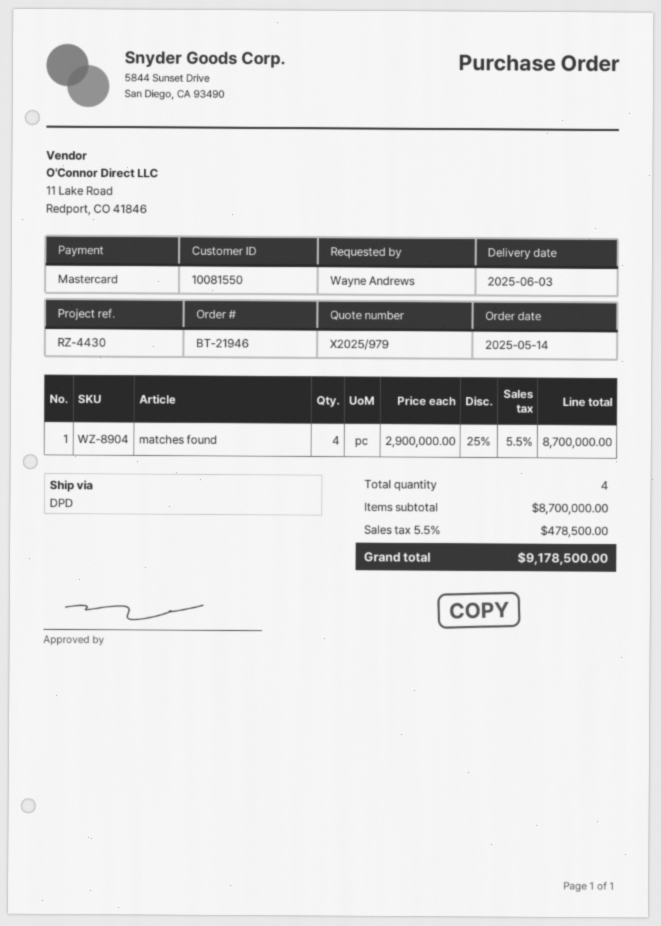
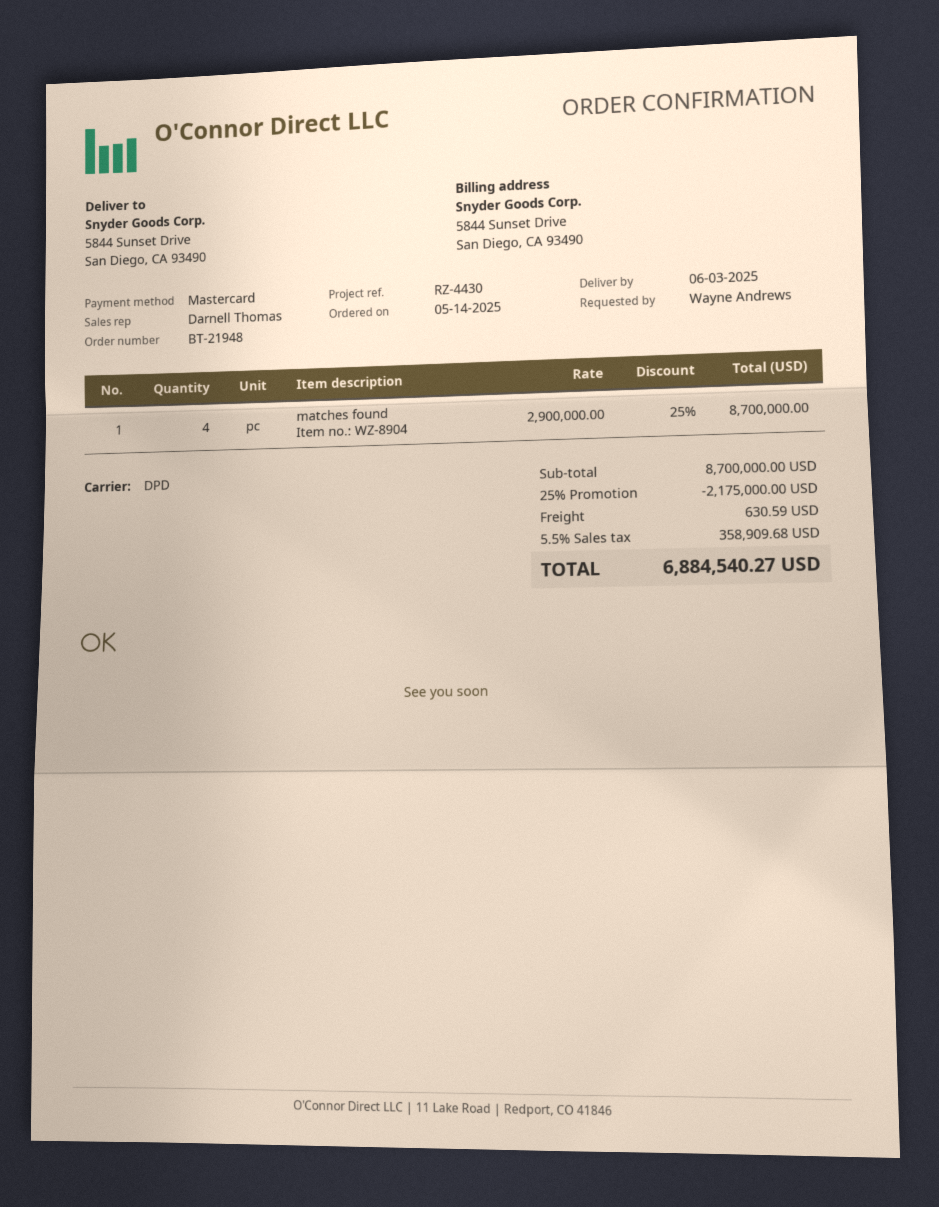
order number: BT-21946 -> BT-21948
discount: none -> 25% = 2175000.00
shipping: none -> 630.59
tax: 5.5% = 478500.00 -> 5.5% = 358909.68
total: 9178500.00 -> 6884540.27

